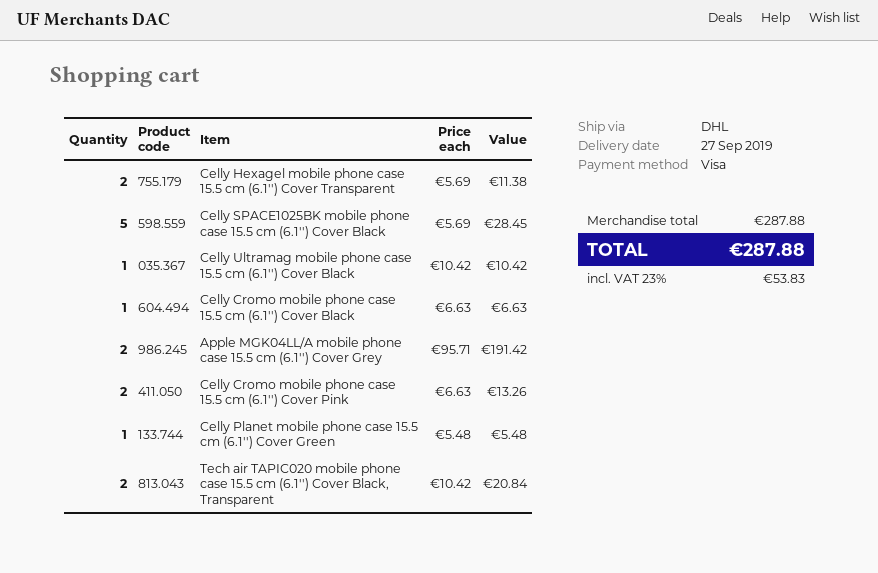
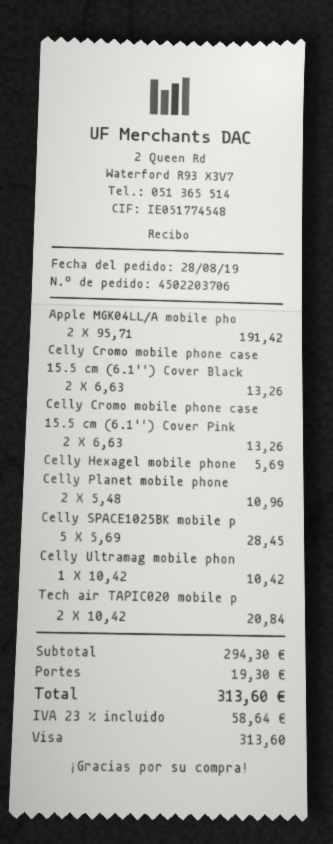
Celly Hexagel mobile phone case 15.5 cm (6.1'') Cover Transparent: 2 x 5.69 = 11.38 -> 1 x 5.69 = 5.69
Celly Cromo mobile phone case 15.5 cm (6.1'') Cover Black: 1 x 6.63 = 6.63 -> 2 x 6.63 = 13.26
Celly Planet mobile phone case 15.5 cm (6.1'') Cover Green: 1 x 5.48 = 5.48 -> 2 x 5.48 = 10.96
subtotal: 287.88 -> 294.30
shipping: none -> 19.30
tax: 23% = 53.83 -> 23% = 58.64
total: 287.88 -> 313.60

